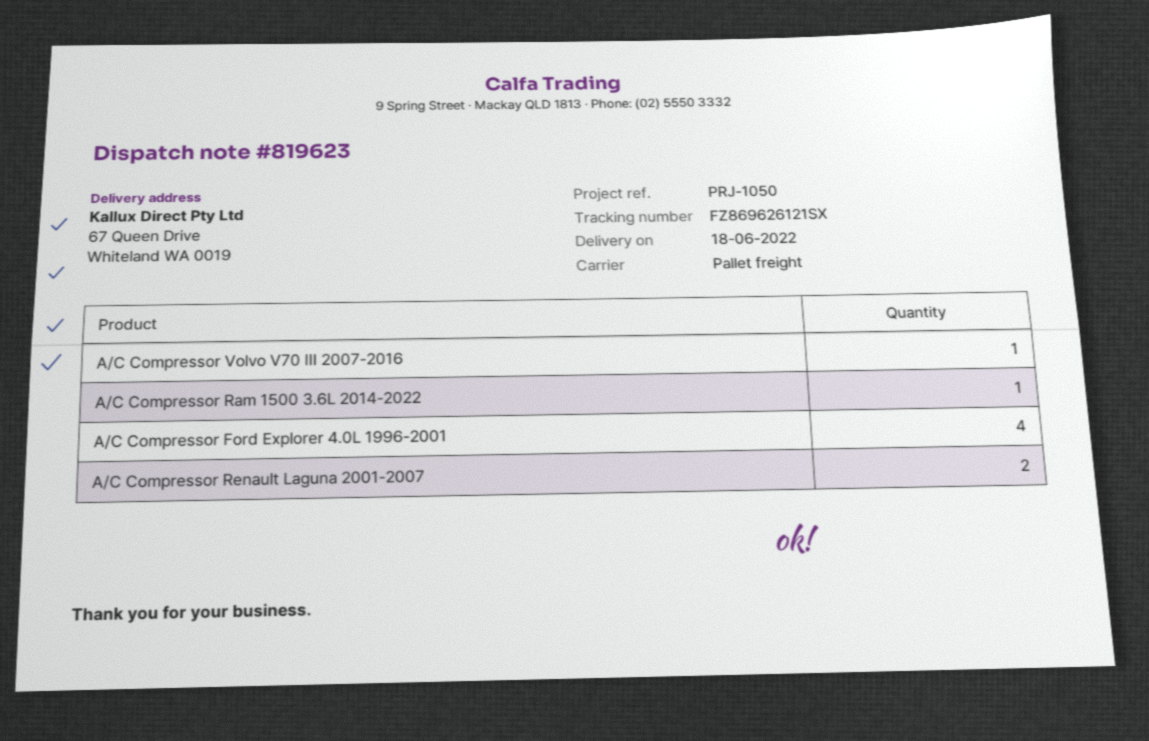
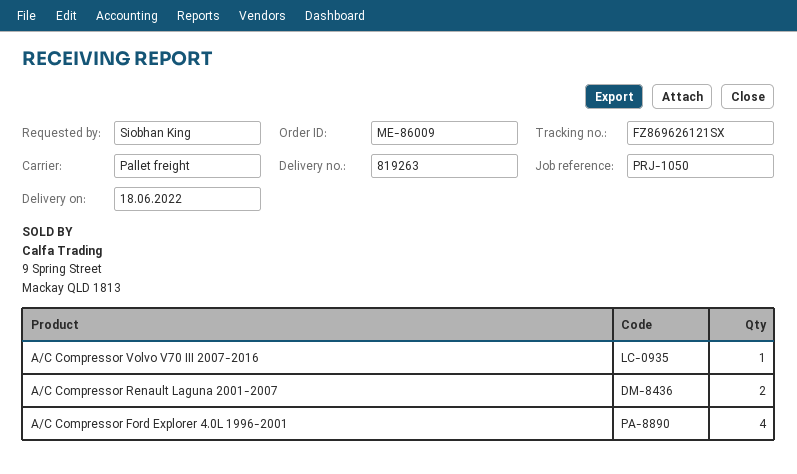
delivery note number: 819623 -> 819263
A/C Compressor Ram 1500 3.6L 2014-2022: 1 -> none

